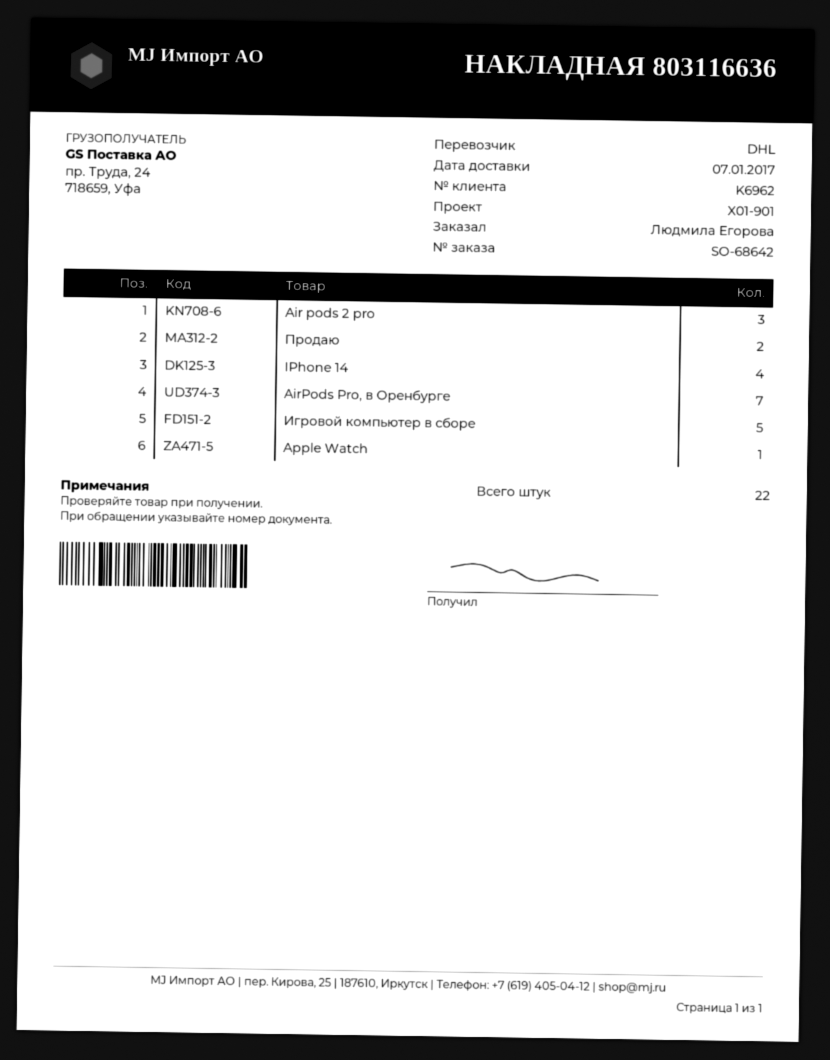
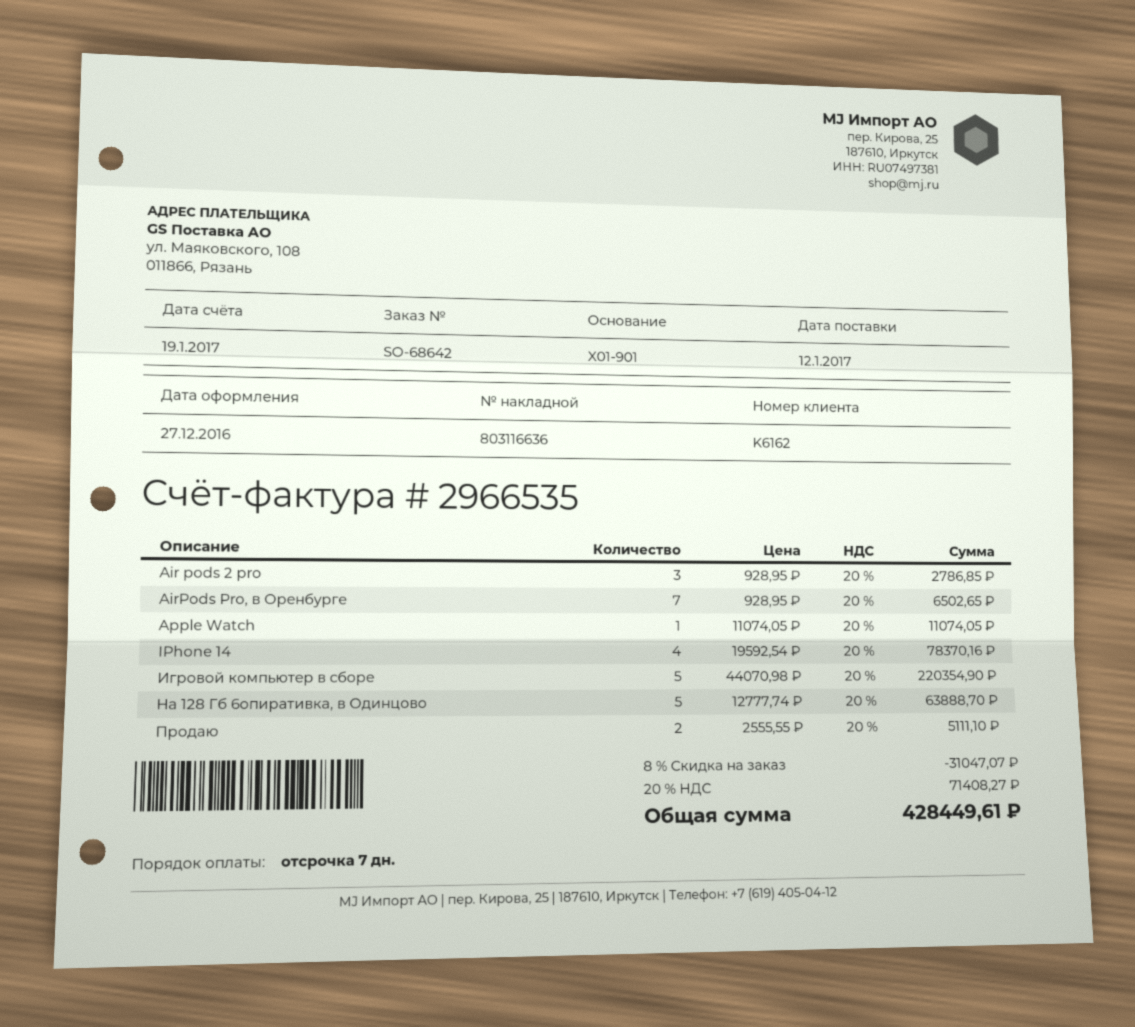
delivery date: 2017-01-07 -> 2017-01-12
customer number: K6962 -> K6162
На 128 Гб 6опиративка, в Одинцово: none -> 5

